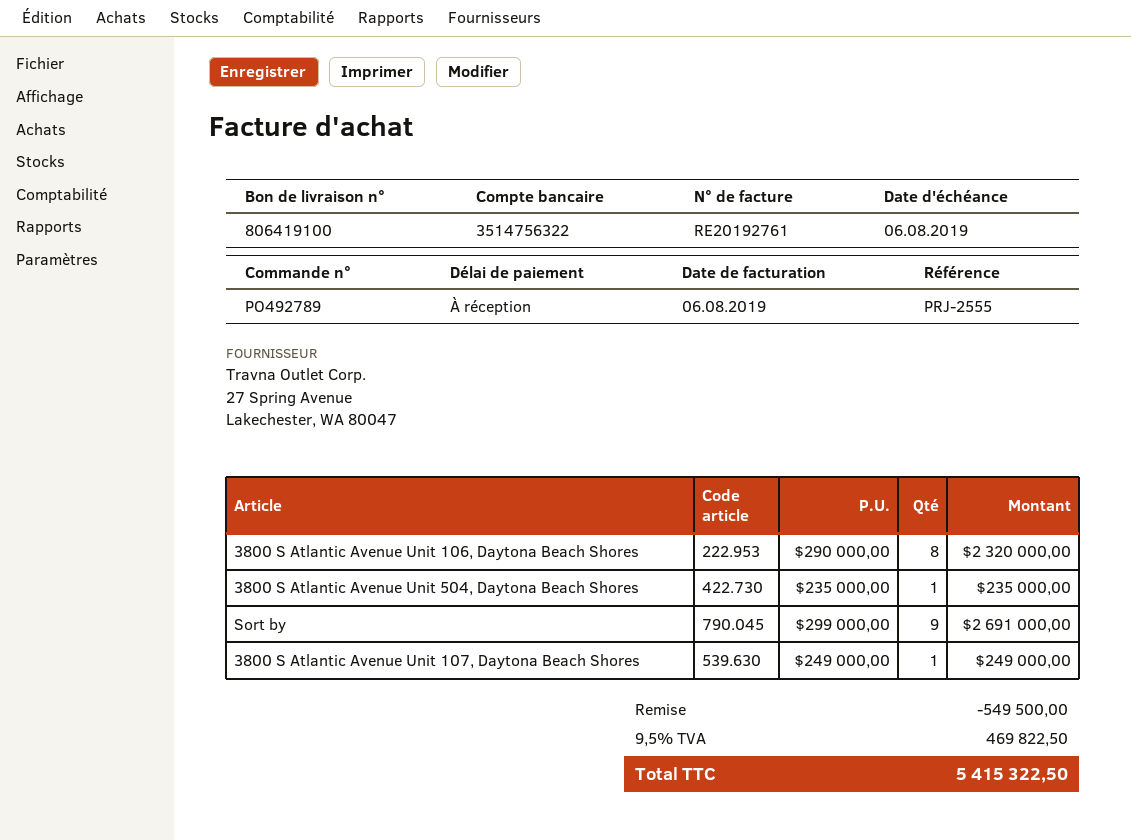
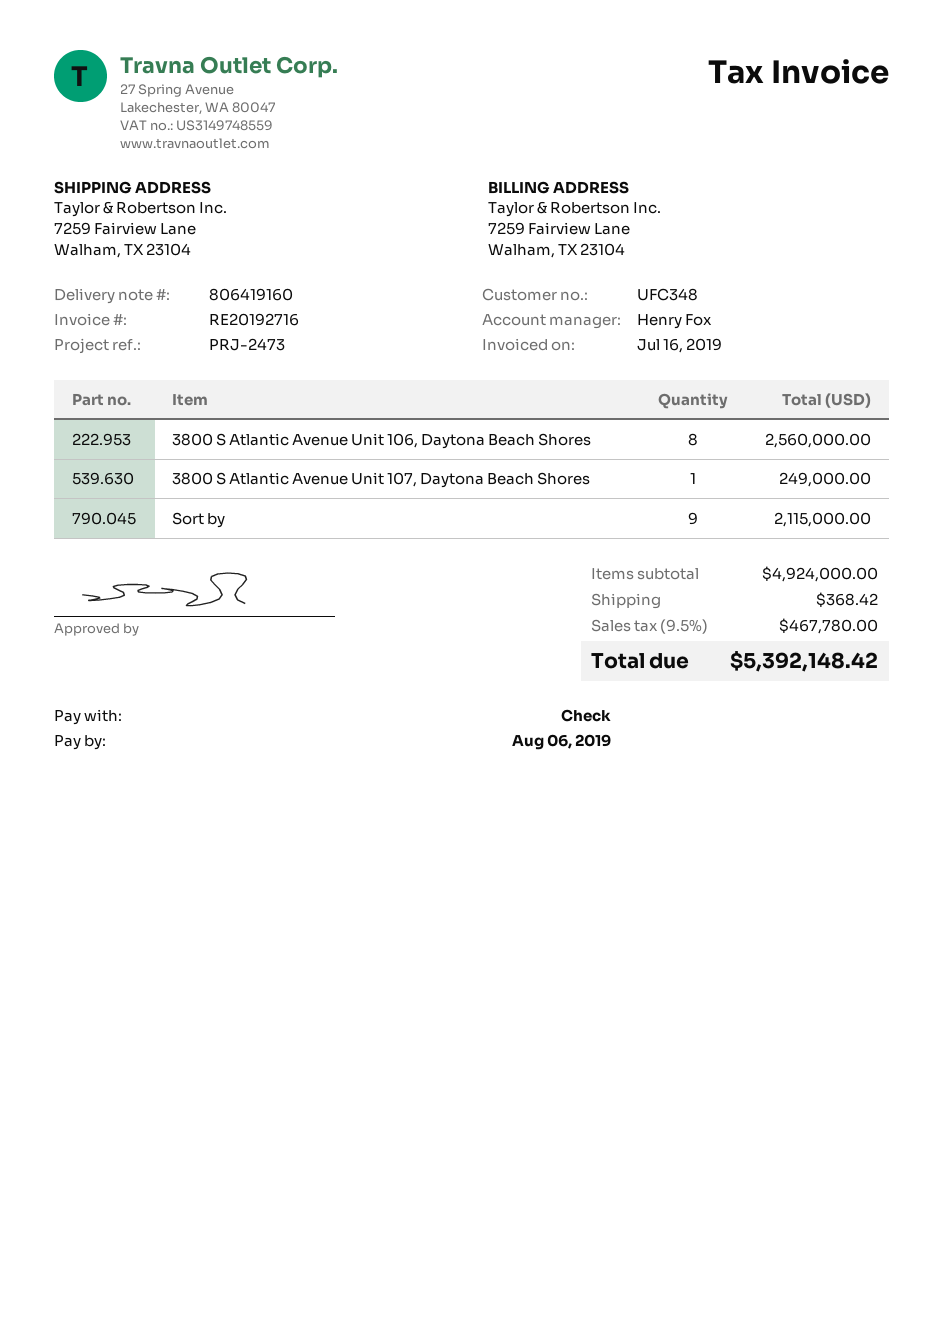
delivery note number: 806419100 -> 806419160
invoice number: RE20192761 -> RE20192716
invoice date: 2019-08-06 -> 2019-07-16
reference: PRJ-2555 -> PRJ-2473
3800 S Atlantic Avenue Unit 106, Daytona Beach Shores: 8 for 2320000.00 -> 8 for 2560000.00
3800 S Atlantic Avenue Unit 504, Daytona Beach Shores: 1 for 235000.00 -> none
Sort by: 9 for 2691000.00 -> 9 for 2115000.00
discount: 549500.00 -> none
shipping: none -> 368.42
tax: 9.5% = 469822.50 -> 9.5% = 467780.00
total: 5415322.50 -> 5392148.42

